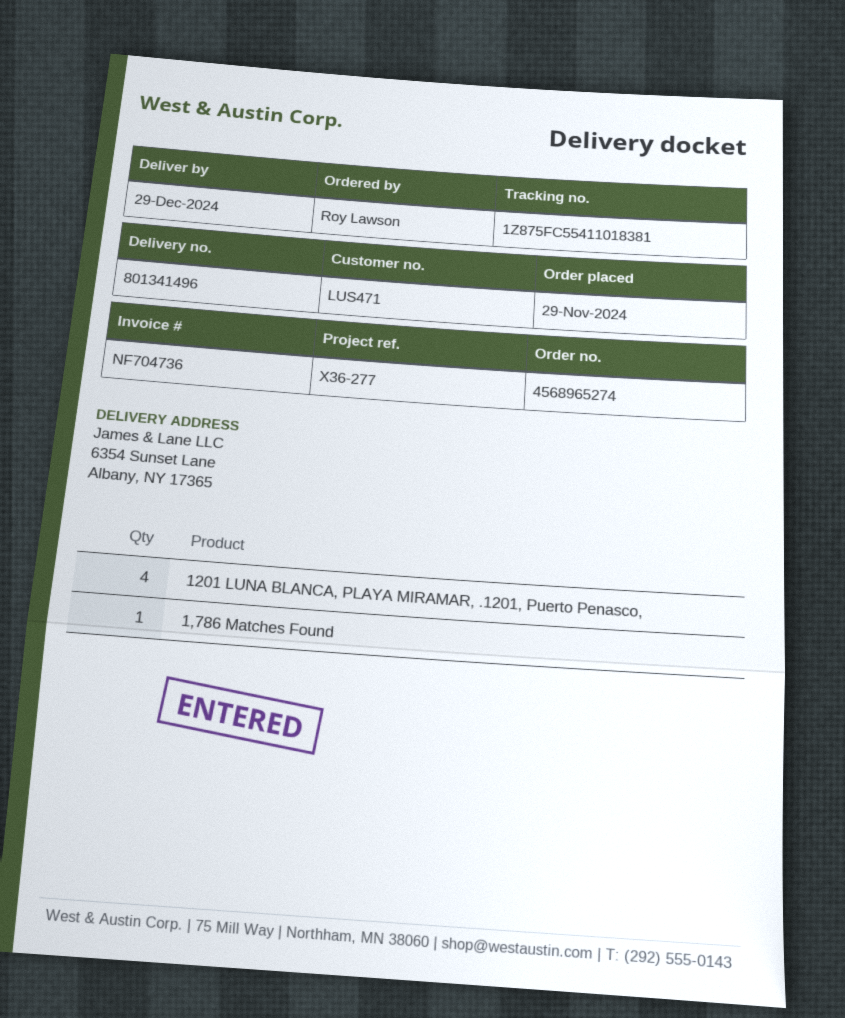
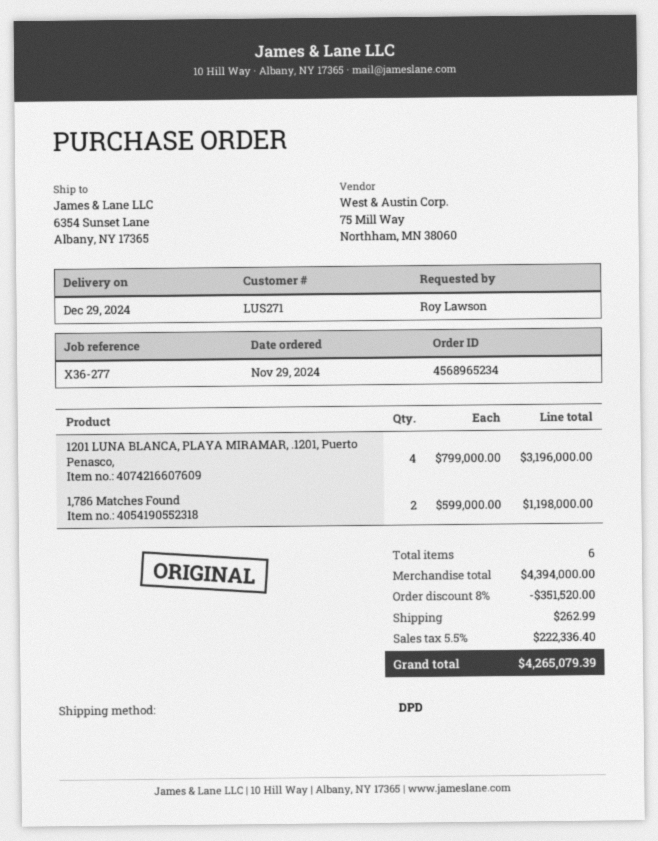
order number: 4568965274 -> 4568965234
customer number: LUS471 -> LUS271
1,786 Matches Found: 1 -> 2

